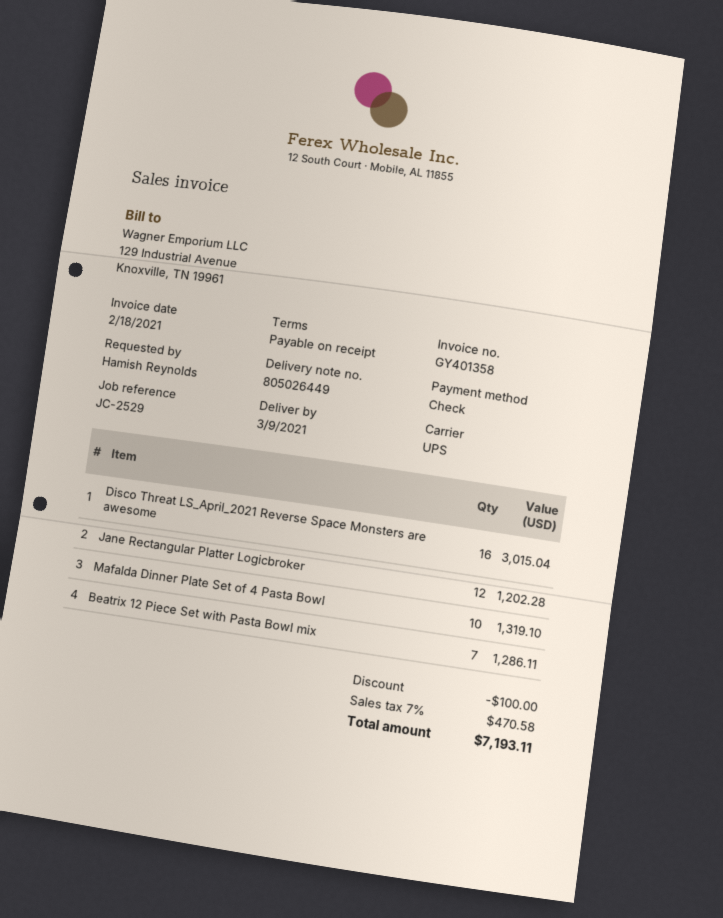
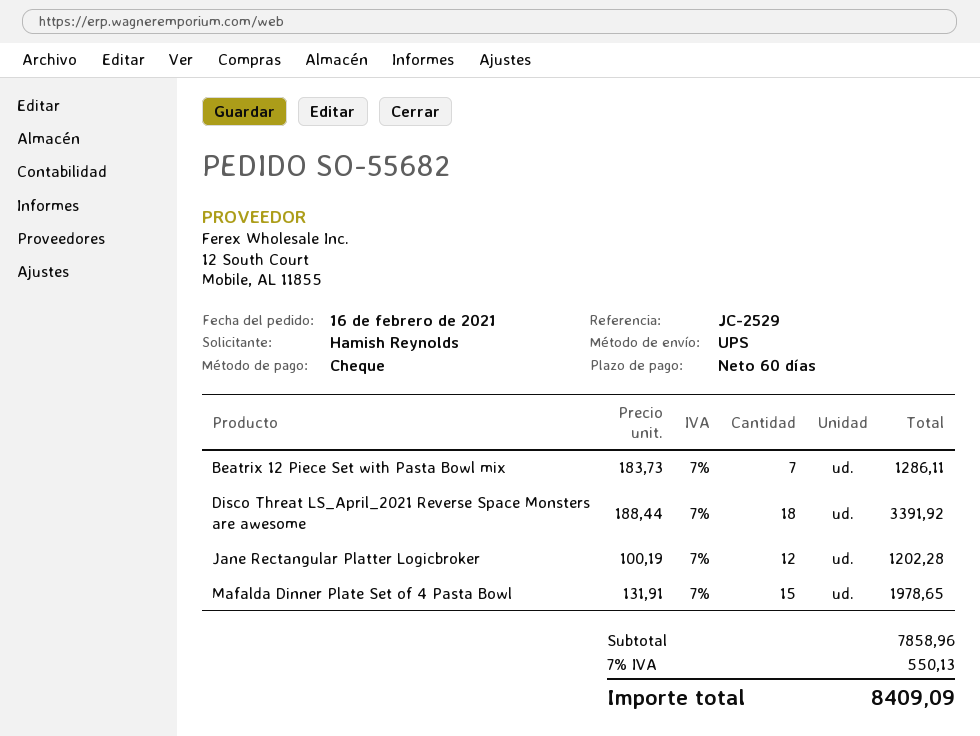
payment terms: on receipt -> 60 days
Disco Threat LS_April_2021 Reverse Space Monsters are awesome: 16 for 3015.04 -> 18 for 3391.92
Mafalda Dinner Plate Set of 4 Pasta Bowl: 10 for 1319.10 -> 15 for 1978.65
discount: 100.00 -> none
tax: 7% = 470.58 -> 7% = 550.13
total: 7193.11 -> 8409.09

